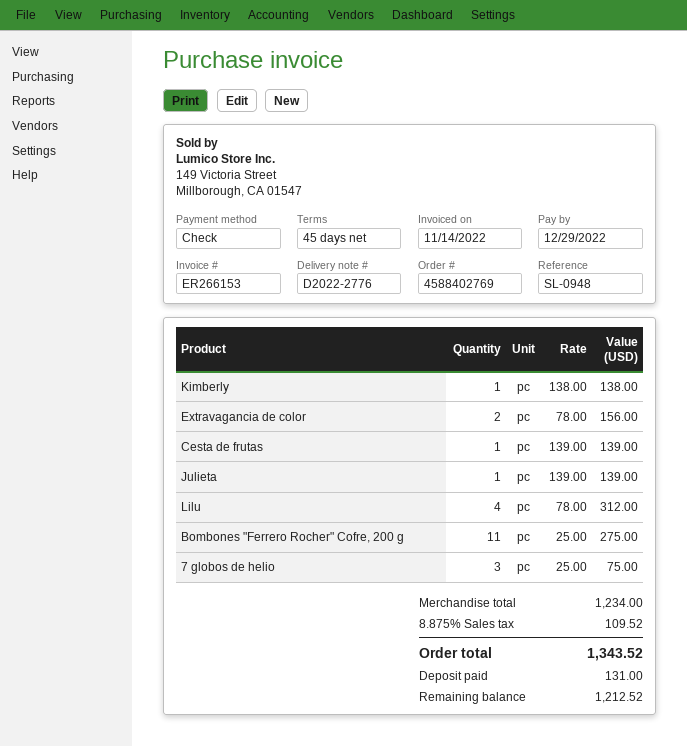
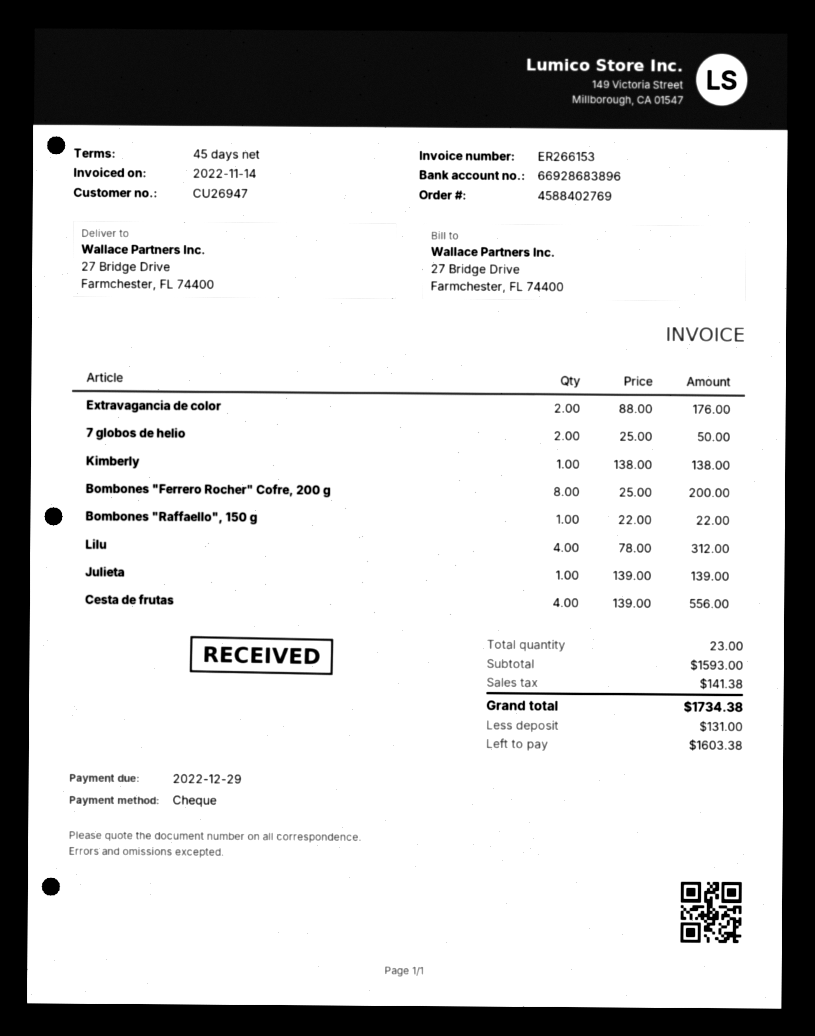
Extravagancia de color: 2 x 78.00 = 156.00 -> 2 x 88.00 = 176.00
Cesta de frutas: 1 x 139.00 = 139.00 -> 4 x 139.00 = 556.00
Bombones "Ferrero Rocher" Cofre, 200 g: 11 x 25.00 = 275.00 -> 8 x 25.00 = 200.00
7 globos de helio: 3 x 25.00 = 75.00 -> 2 x 25.00 = 50.00
Bombones "Raffaello", 150 g: none -> 1 x 22.00 = 22.00
subtotal: 1234.00 -> 1593.00
tax: 109.52 -> 141.38
total: 1343.52 -> 1734.38
balance: 1212.52 -> 1603.38

